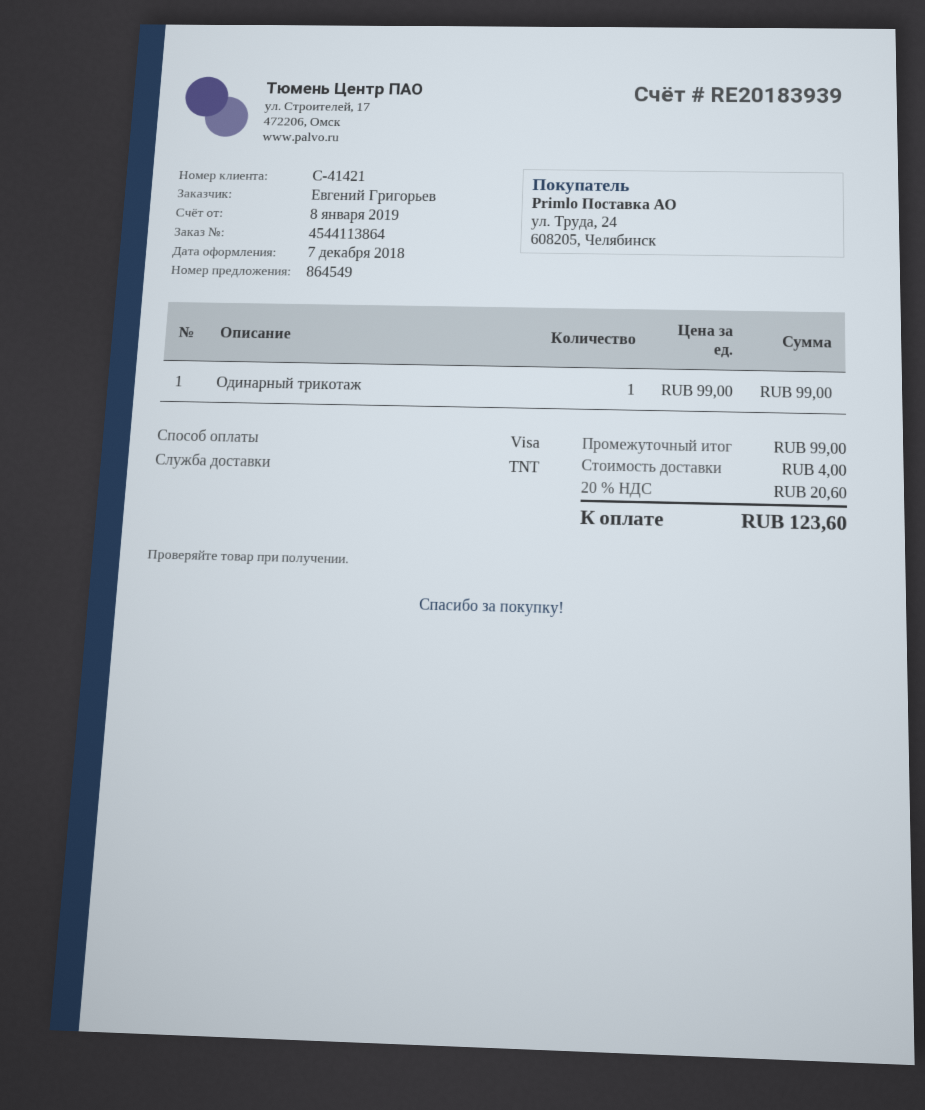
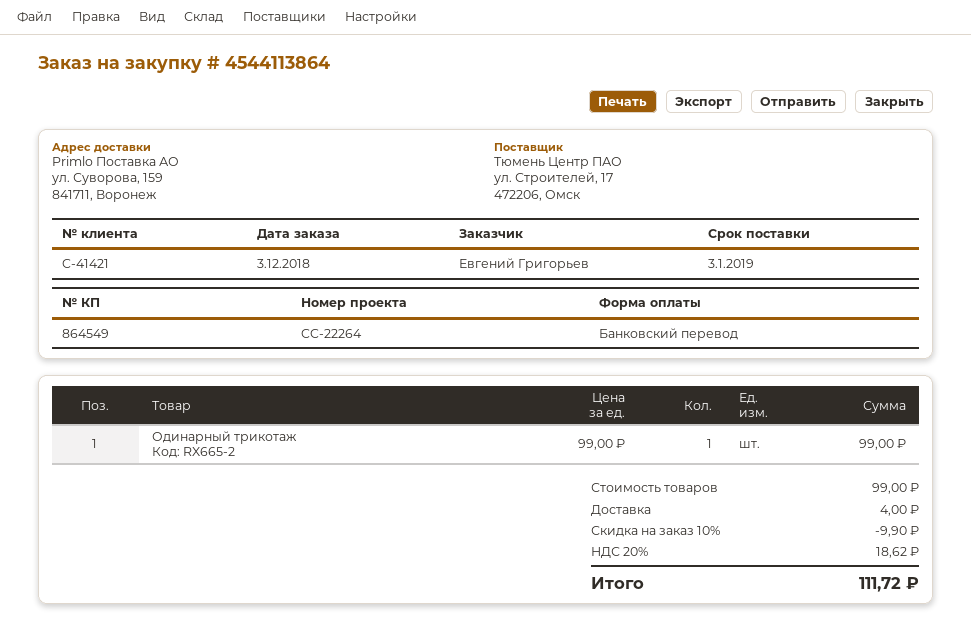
order date: 2018-12-07 -> 2018-12-03
payment method: Visa -> bank transfer
discount: none -> 10% = 9.90
tax: 20% = 20.60 -> 20% = 18.62
total: 123.60 -> 111.72

